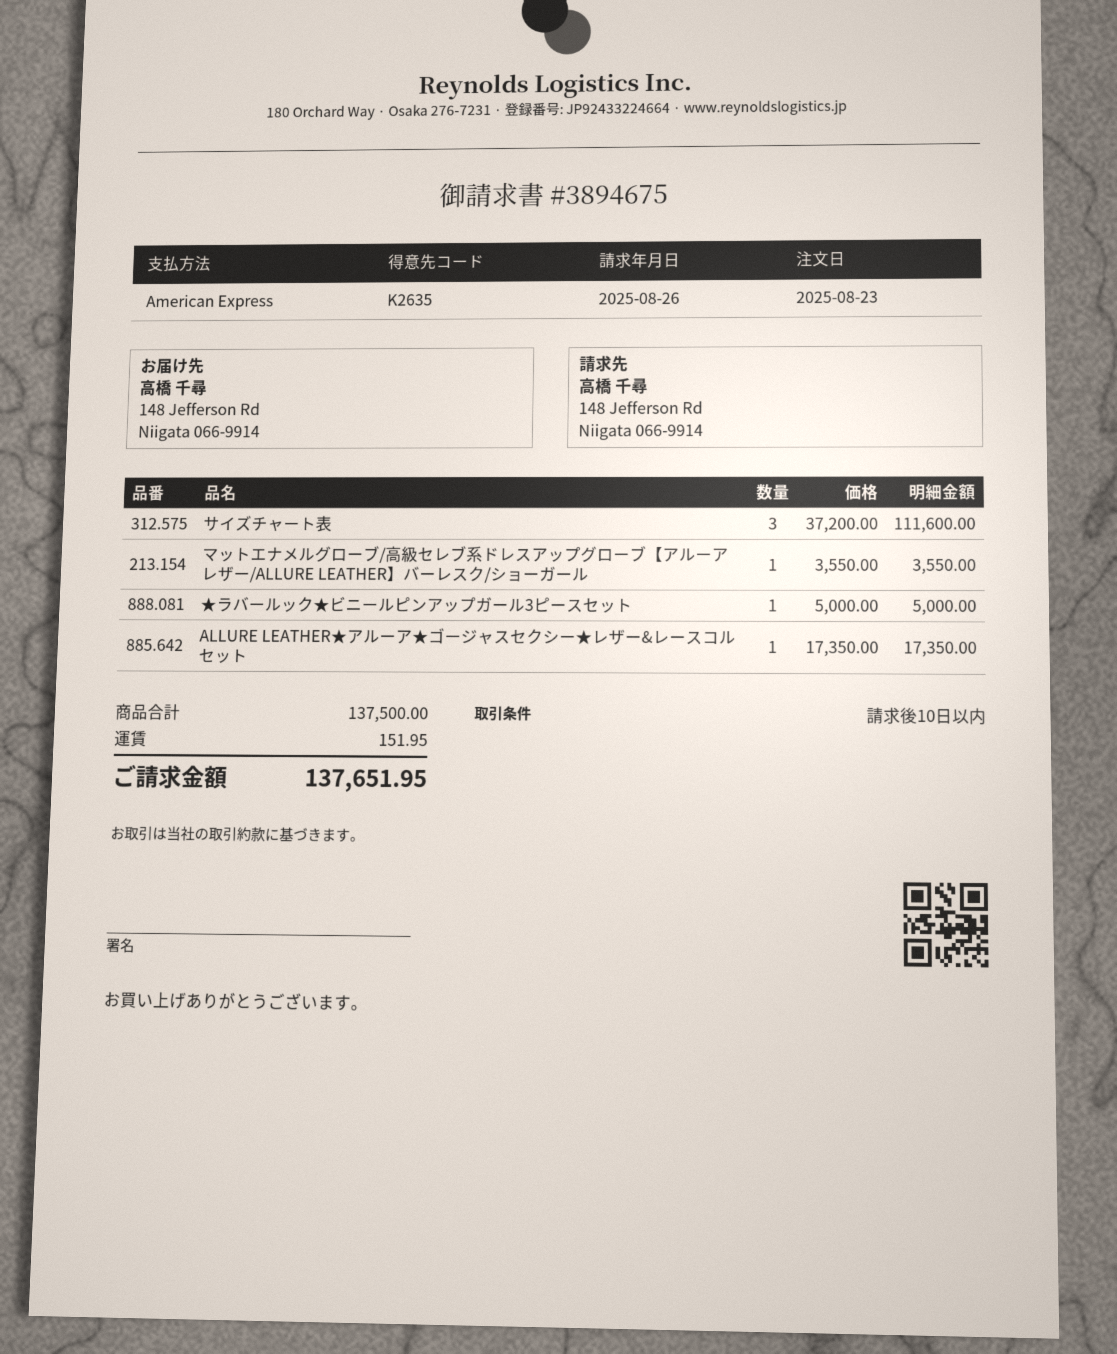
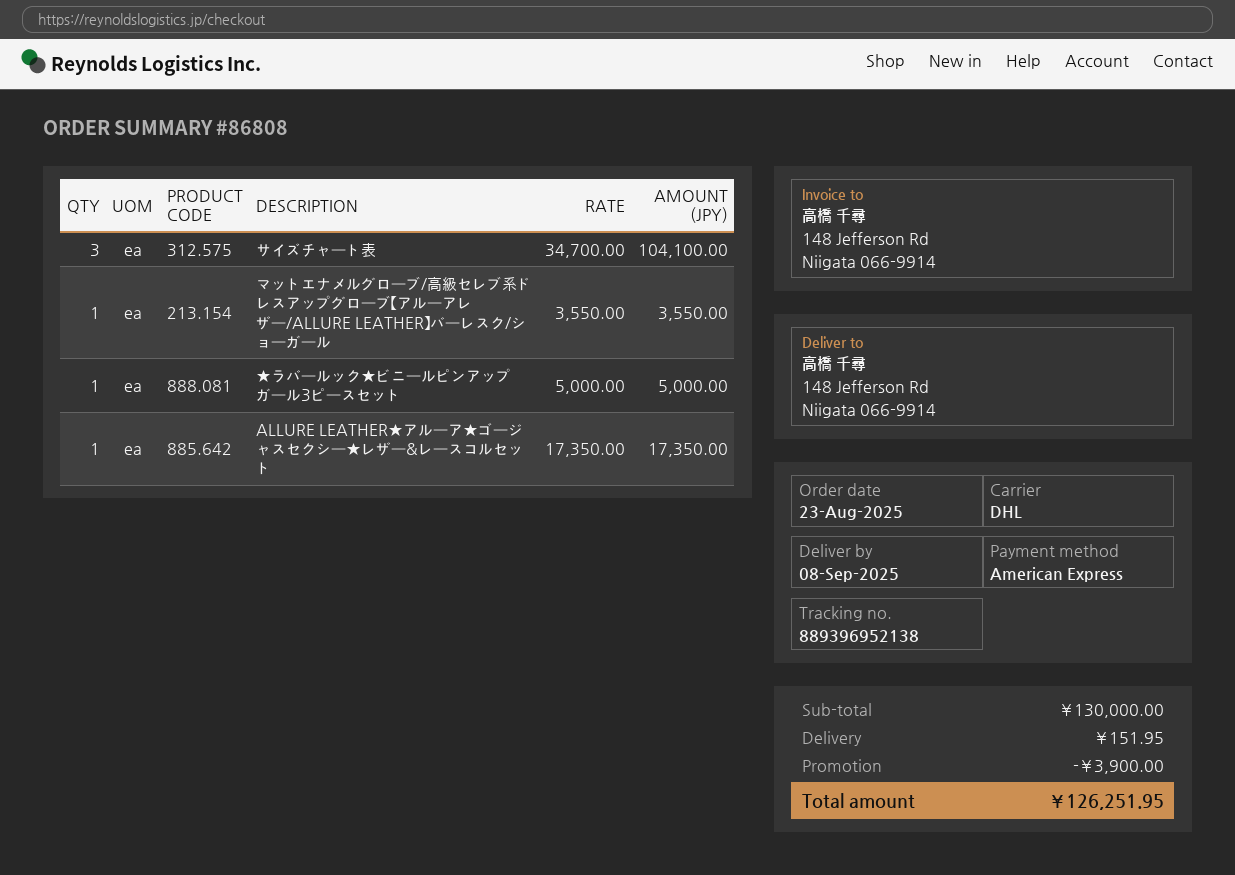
サイズチャート表: 3 x 37200.00 = 111600.00 -> 3 x 34700.00 = 104100.00
subtotal: 137500.00 -> 130000.00
discount: none -> 3900.00
total: 137651.95 -> 126251.95

